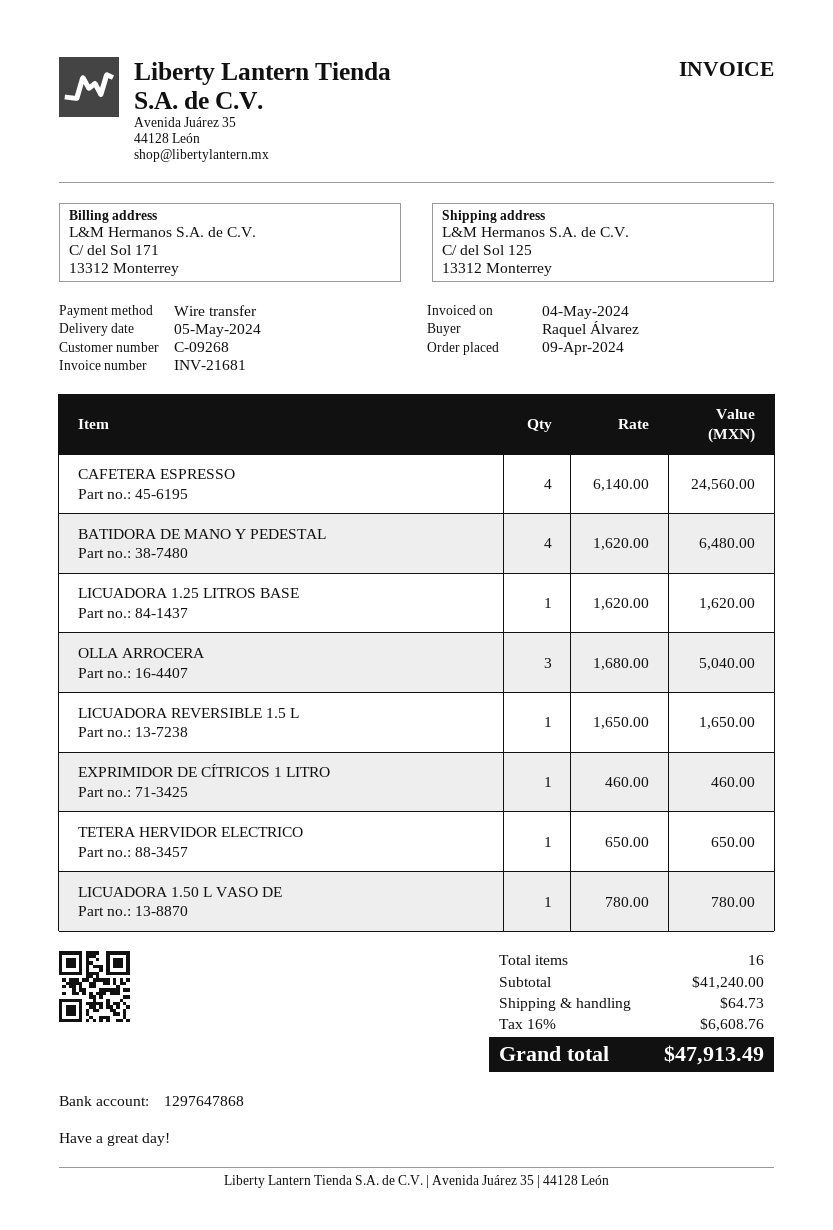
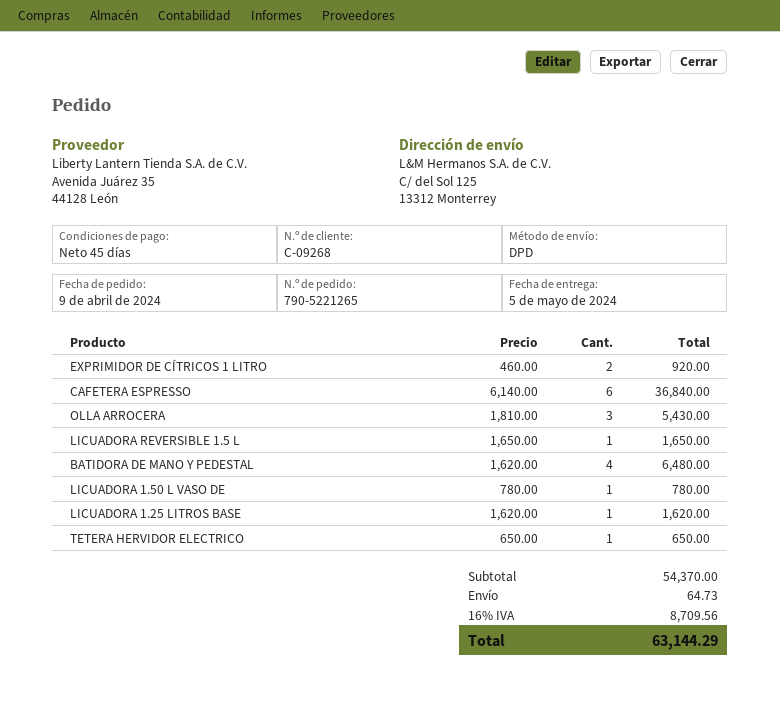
CAFETERA ESPRESSO: 4 x 6140.00 = 24560.00 -> 6 x 6140.00 = 36840.00
OLLA ARROCERA: 3 x 1680.00 = 5040.00 -> 3 x 1810.00 = 5430.00
EXPRIMIDOR DE CÍTRICOS 1 LITRO: 1 x 460.00 = 460.00 -> 2 x 460.00 = 920.00
subtotal: 41240.00 -> 54370.00
tax: 16% = 6608.76 -> 16% = 8709.56
total: 47913.49 -> 63144.29

